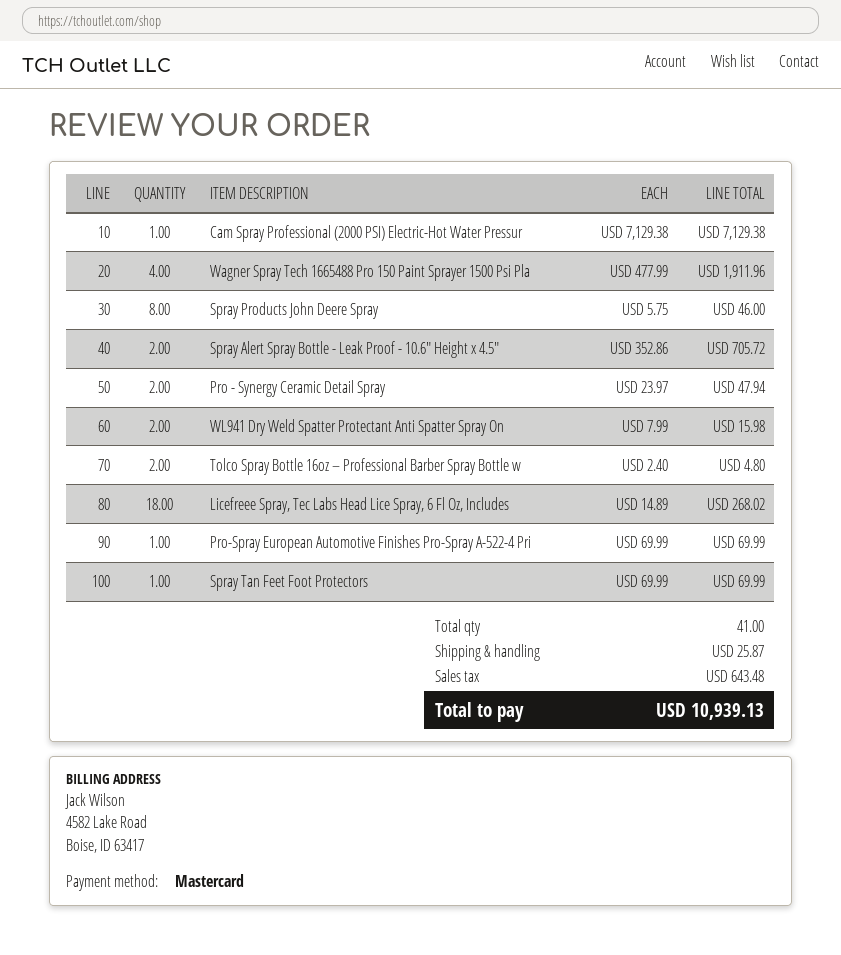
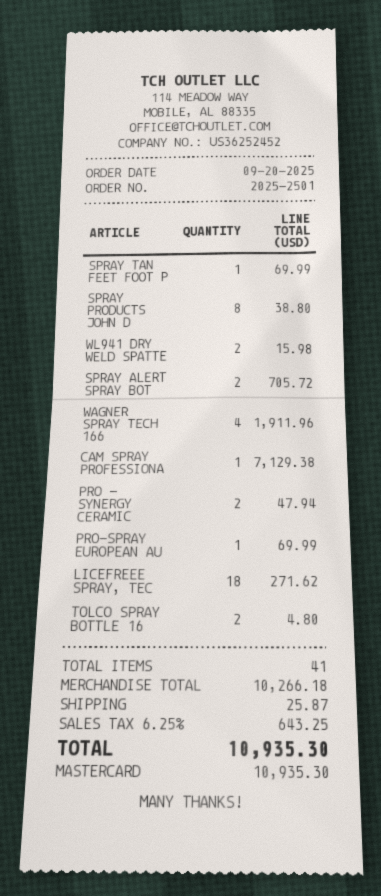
Spray Products John Deere Spray: 8 for 46.00 -> 8 for 38.80
Licefreee Spray, Tec Labs Head Lice Spray, 6 Fl Oz, Includes: 18 for 268.02 -> 18 for 271.62
tax: 643.48 -> 643.25
total: 10939.13 -> 10935.30

